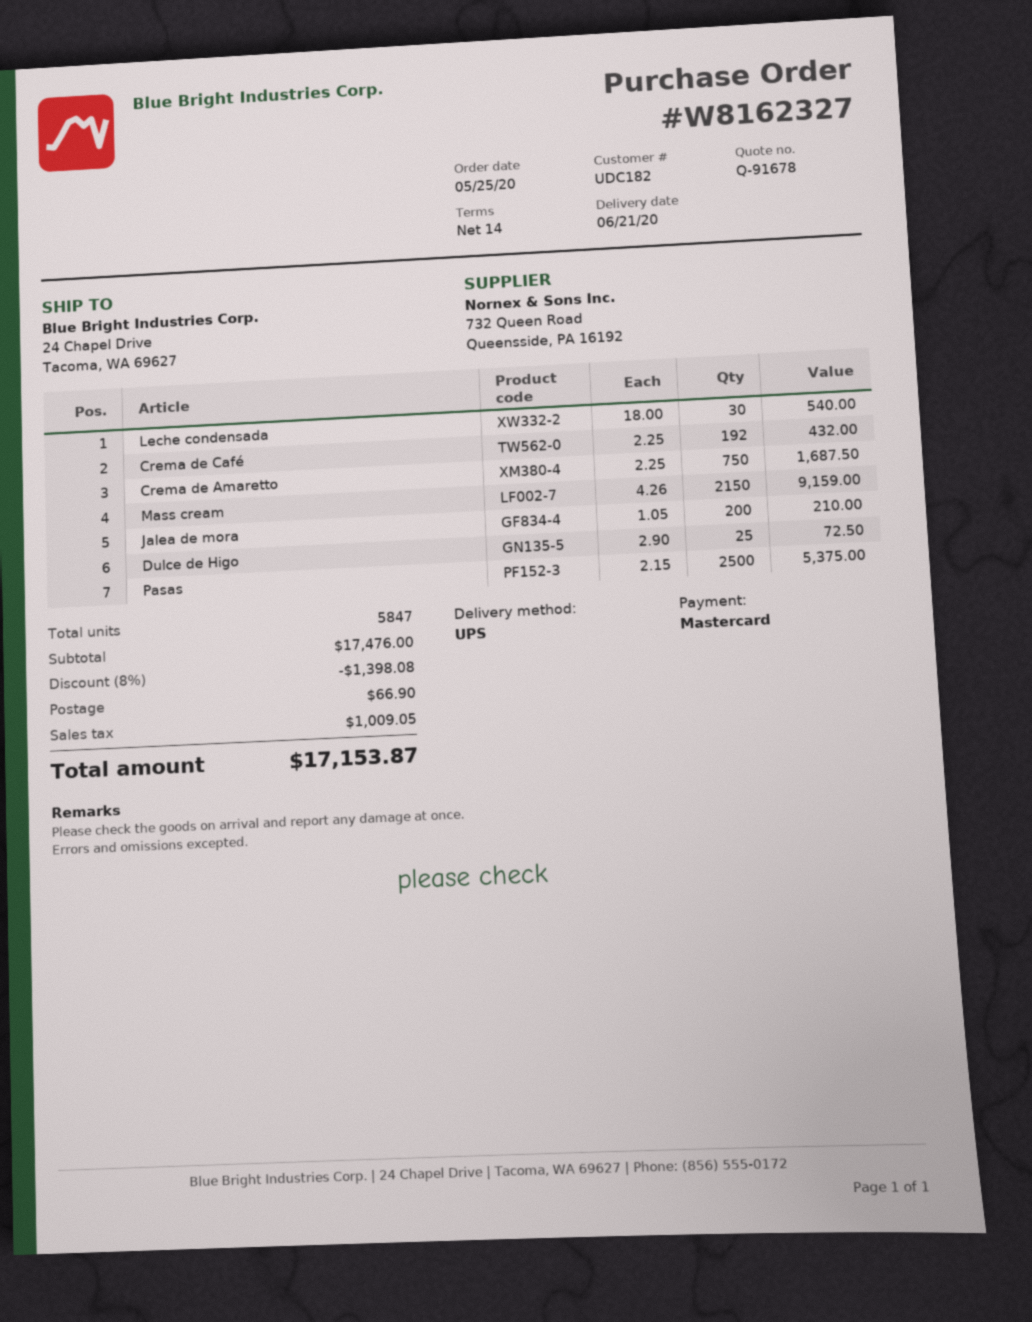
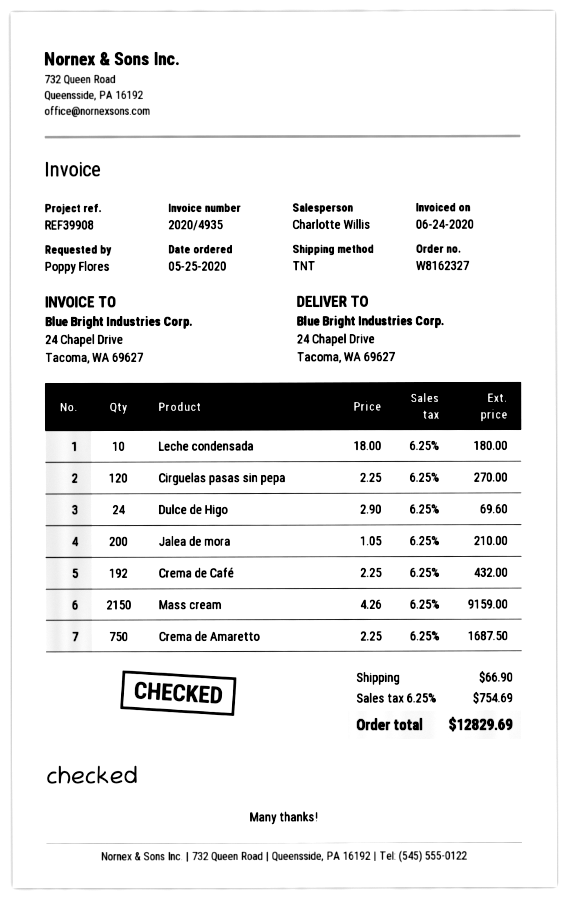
shipping method: UPS -> TNT
Leche condensada: 30 x 18.00 = 540.00 -> 10 x 18.00 = 180.00
Dulce de Higo: 25 x 2.90 = 72.50 -> 24 x 2.90 = 69.60
Pasas: 2500 x 2.15 = 5375.00 -> none
Cirguelas pasas sin pepa: none -> 120 x 2.25 = 270.00
discount: 8% = 1398.08 -> none
tax: 1009.05 -> 754.69
total: 17153.87 -> 12829.69

